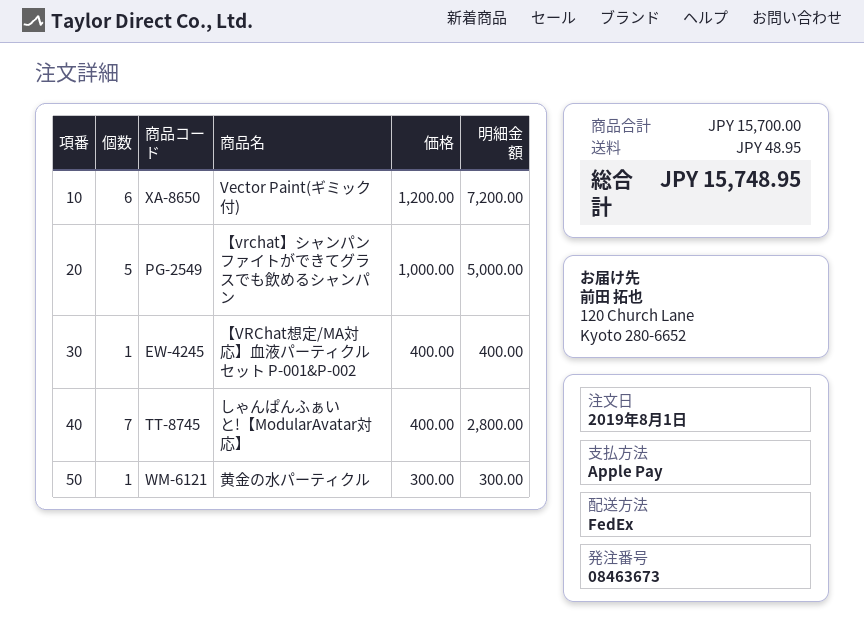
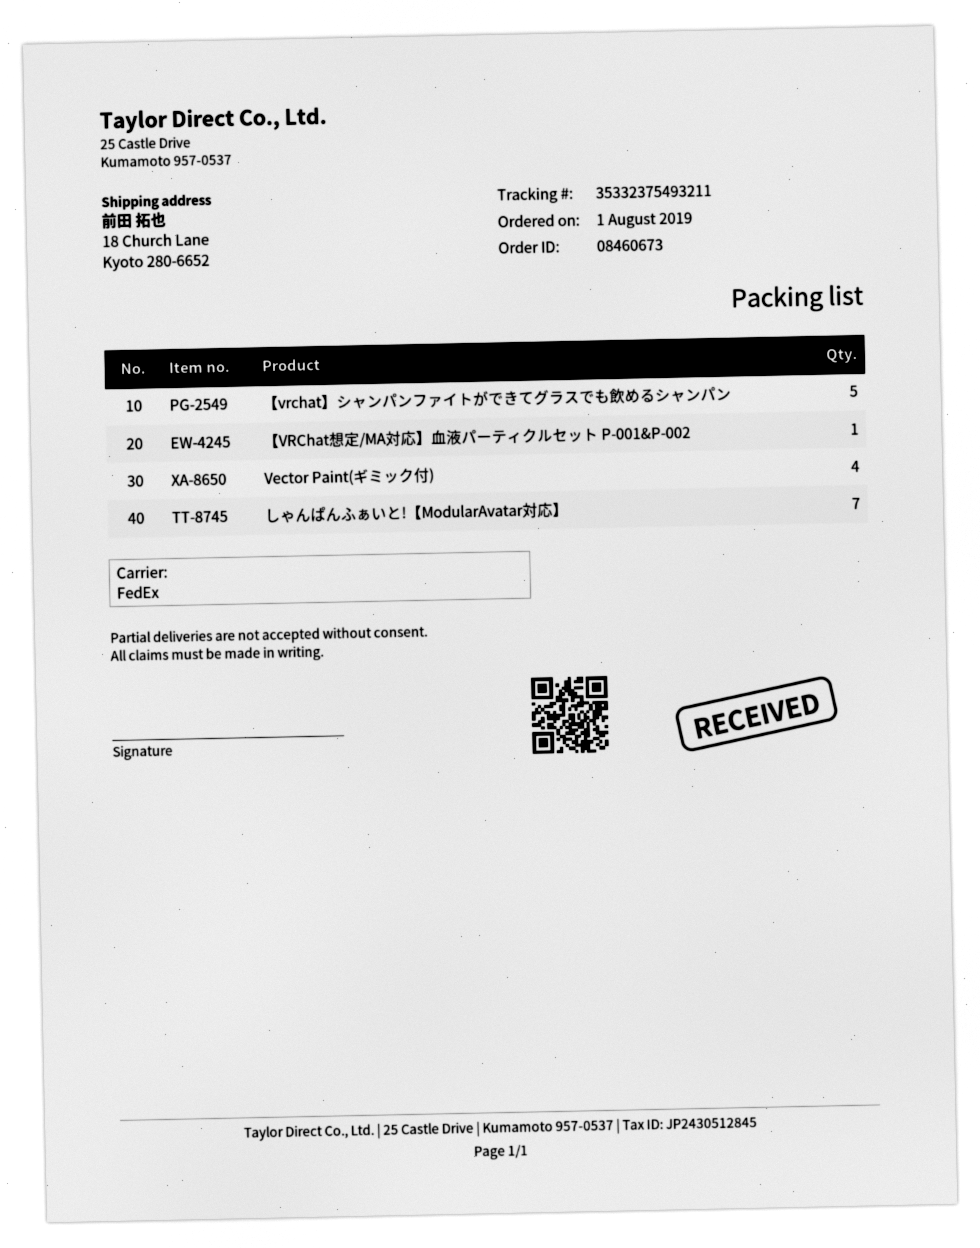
order number: 08463673 -> 08460673
ship to: 120 Church Lane, Kyoto 280-6652 -> 18 Church Lane, Kyoto 280-6652
Vector Paint(ギミック付): 6 -> 4
黄金の水パーティクル: 1 -> none

